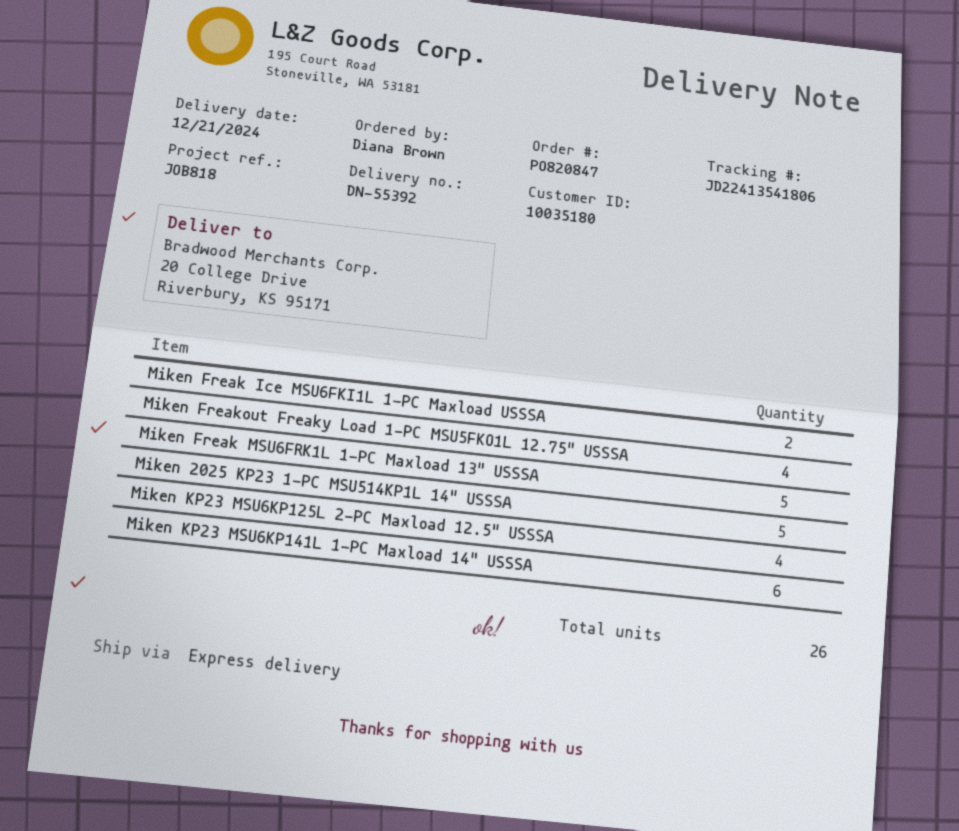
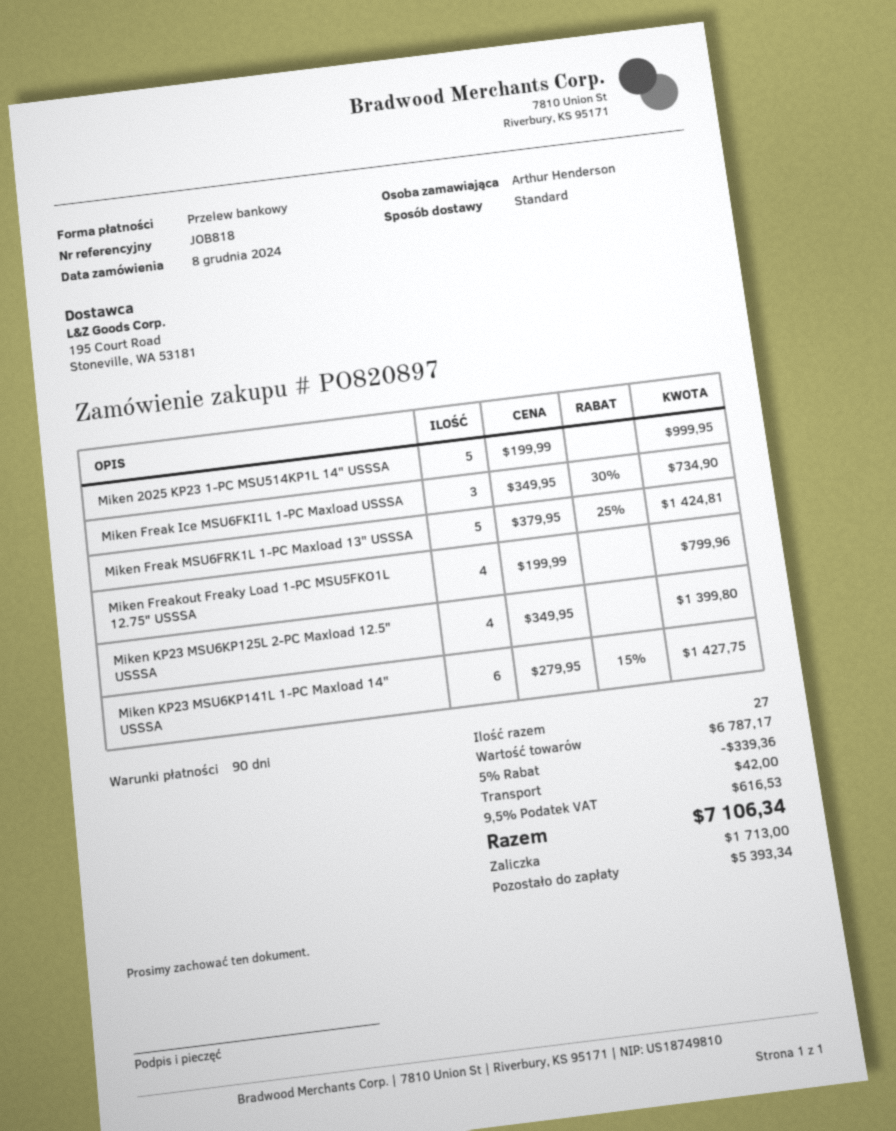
order number: PO820847 -> PO820897
ordered by: Diana Brown -> Arthur Henderson
shipping method: express -> standard
Miken Freak Ice MSU6FKI1L 1-PC Maxload USSSA: 2 -> 3
total quantity: 26 -> 27

